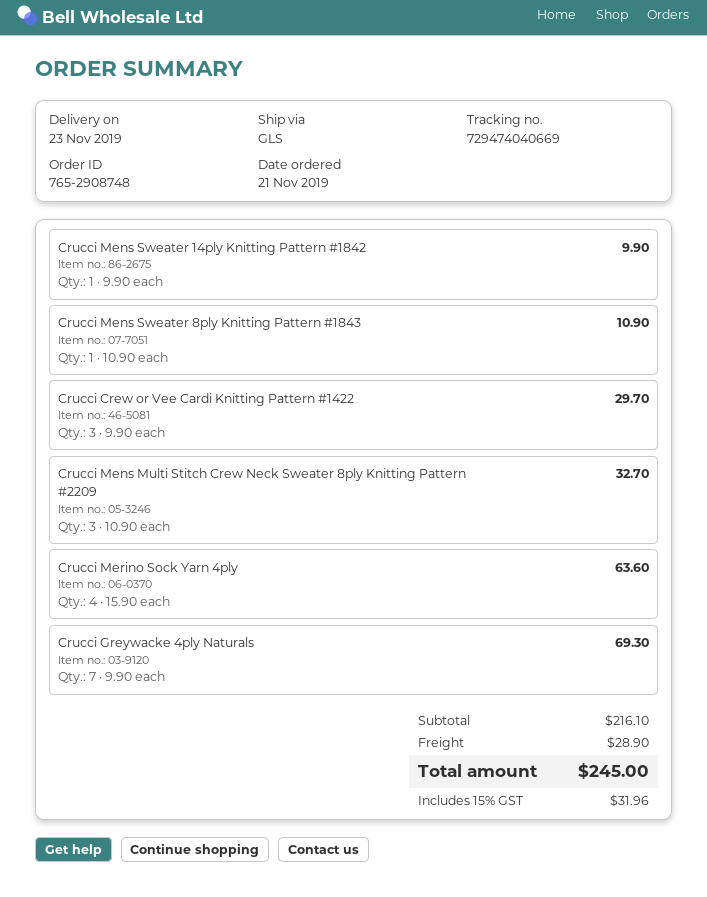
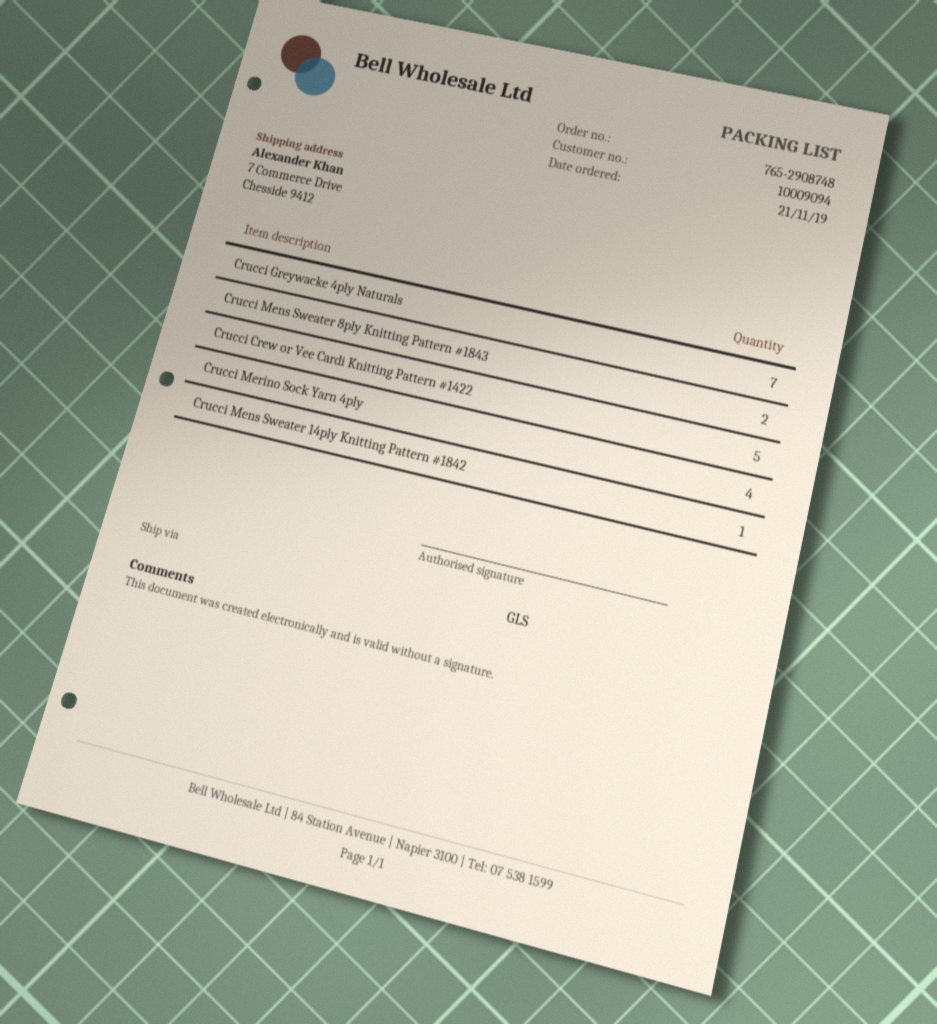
Crucci Mens Sweater 8ply Knitting Pattern #1843: 1 -> 2
Crucci Crew or Vee Cardi Knitting Pattern #1422: 3 -> 5
Crucci Mens Multi Stitch Crew Neck Sweater 8ply Knitting Pattern #2209: 3 -> none

